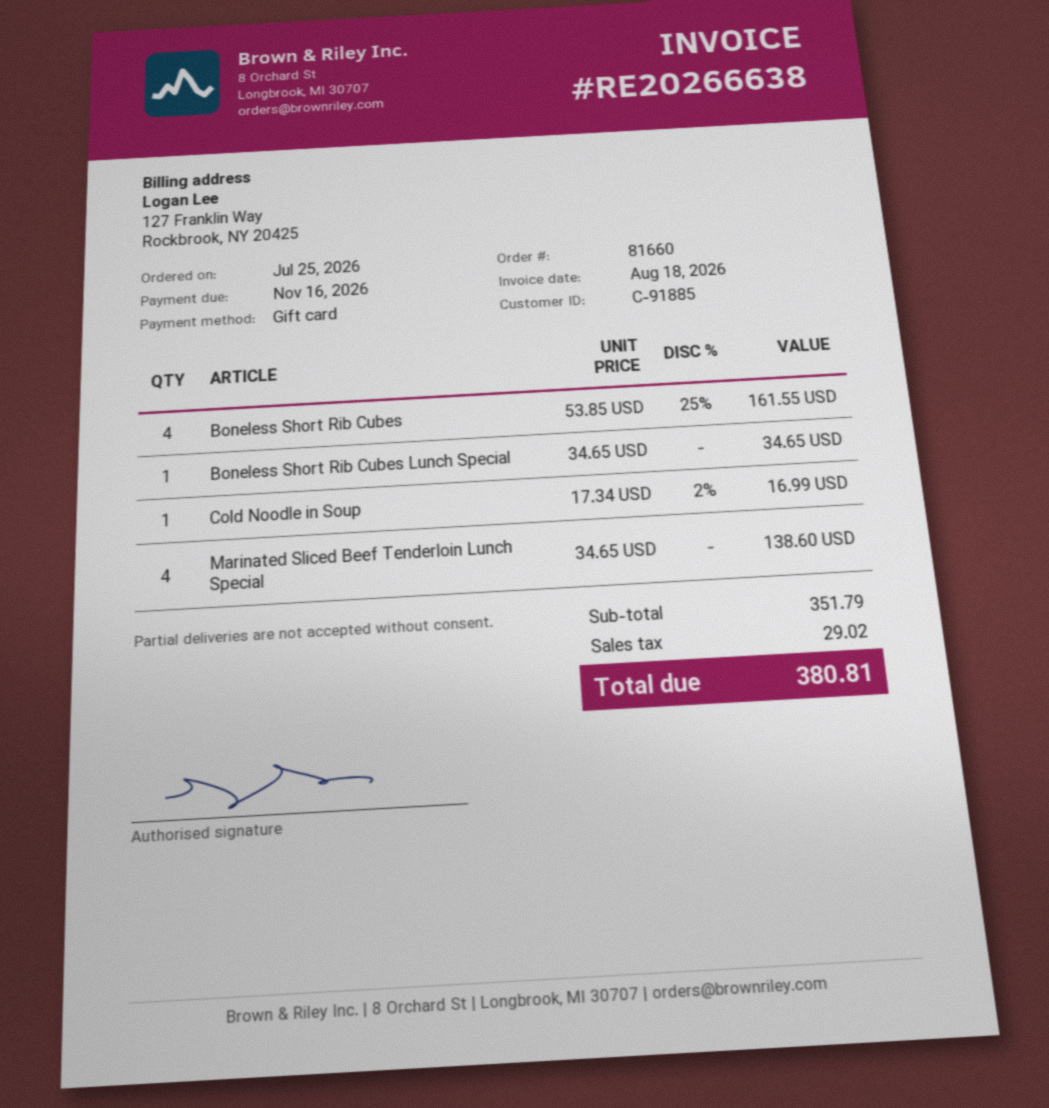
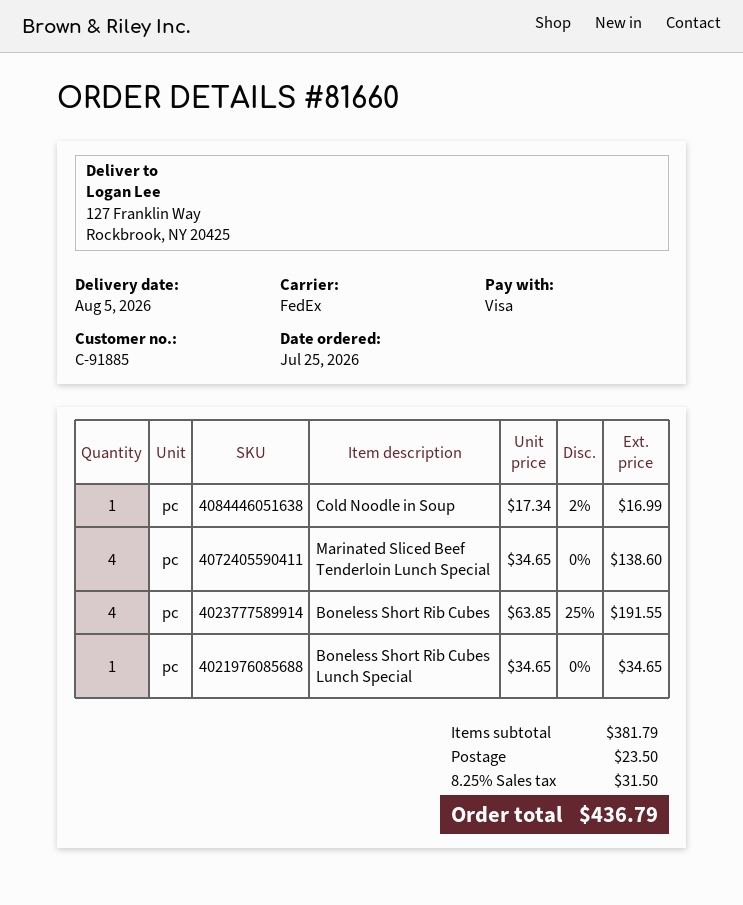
payment method: gift card -> Visa
Boneless Short Rib Cubes: 4 x 53.85 - 25% = 161.55 -> 4 x 63.85 - 25% = 191.55
subtotal: 351.79 -> 381.79
shipping: none -> 23.50
tax: 29.02 -> 31.50
total: 380.81 -> 436.79

